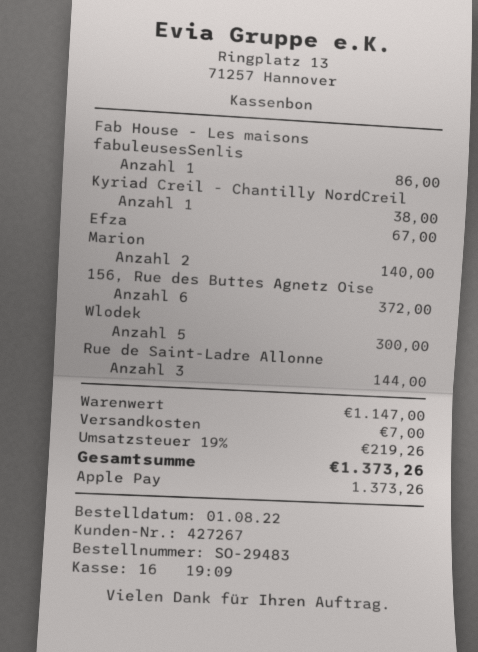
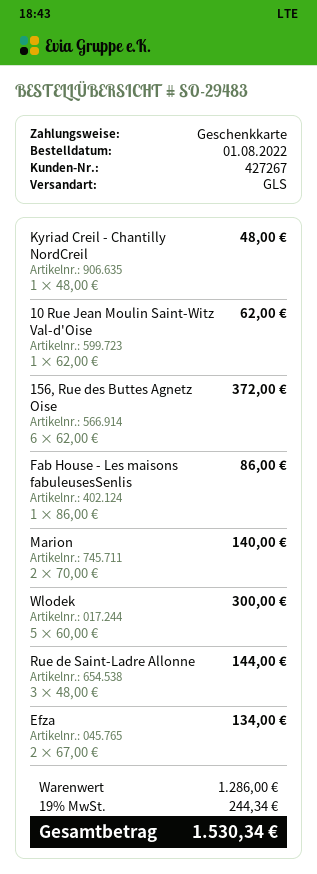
payment method: Apple Pay -> gift card
Kyriad Creil - Chantilly NordCreil: 1 for 38.00 -> 1 for 48.00
Efza: 1 for 67.00 -> 2 for 134.00
10 Rue Jean Moulin Saint-Witz Val-d'Oise: none -> 1 for 62.00
subtotal: 1147.00 -> 1286.00
shipping: 7.00 -> none
tax: 19% = 219.26 -> 19% = 244.34
total: 1373.26 -> 1530.34

